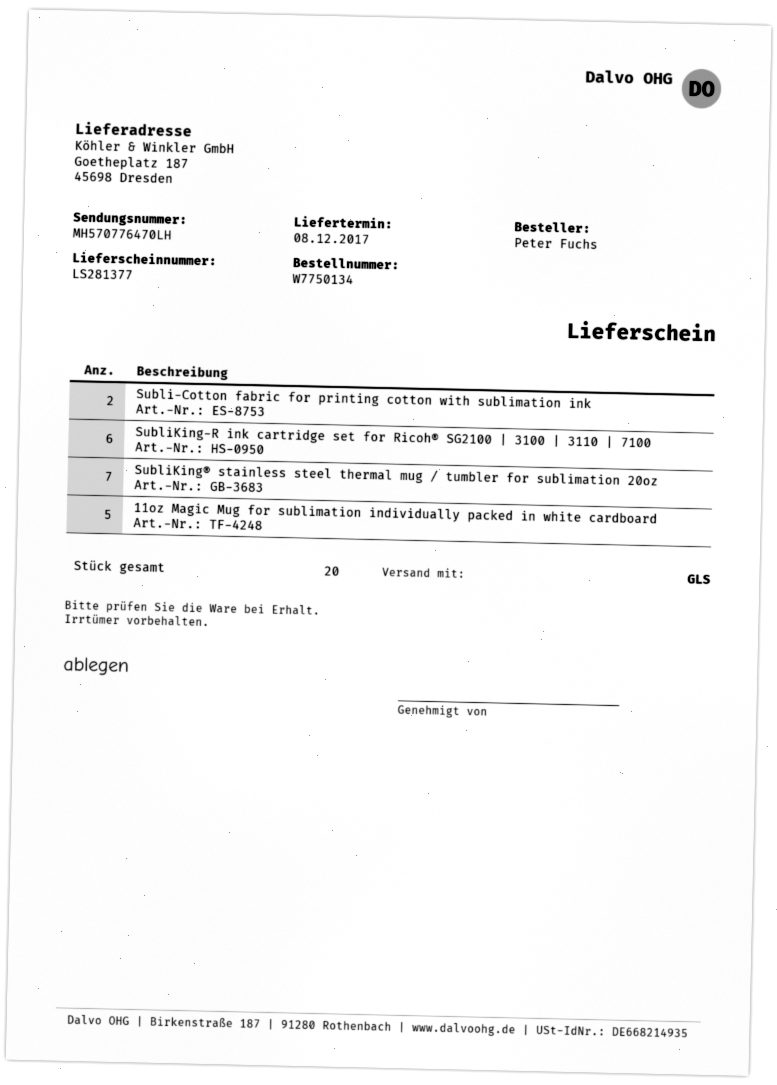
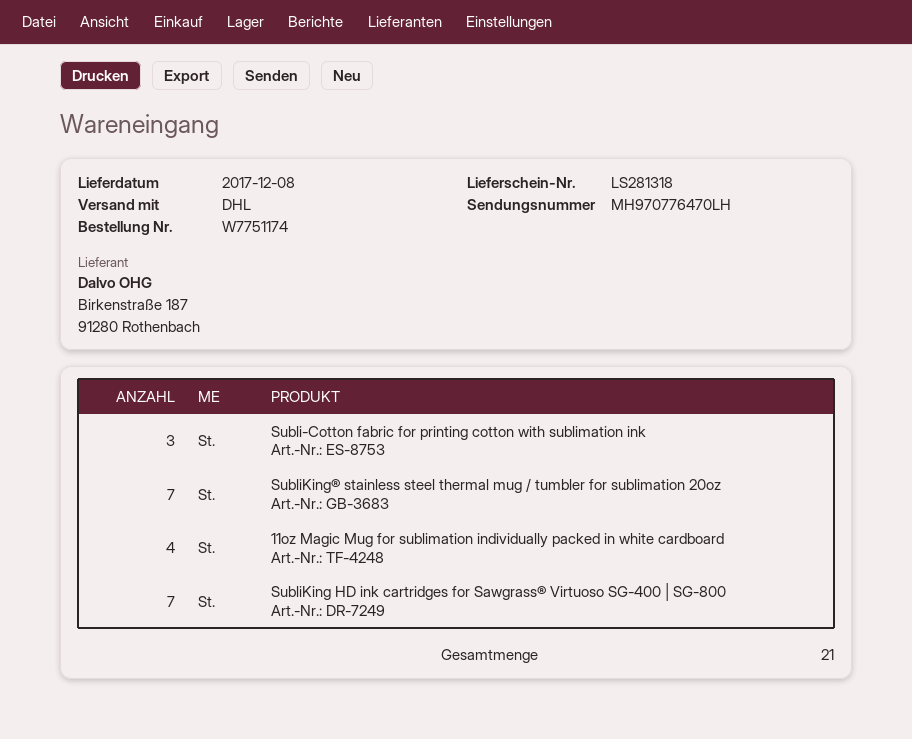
order number: W7750134 -> W7751174
delivery note number: LS281377 -> LS281318
shipping method: GLS -> DHL
tracking number: MH570776470LH -> MH970776470LH
Subli-Cotton fabric for printing cotton with sublimation ink: 2 -> 3
SubliKing-R ink cartridge set for Ricoh® SG2100 | 3100 | 3110 | 7100: 6 -> none
11oz Magic Mug for sublimation individually packed in white cardboard: 5 -> 4
SubliKing HD ink cartridges for Sawgrass® Virtuoso SG-400 | SG-800: none -> 7
total quantity: 20 -> 21

